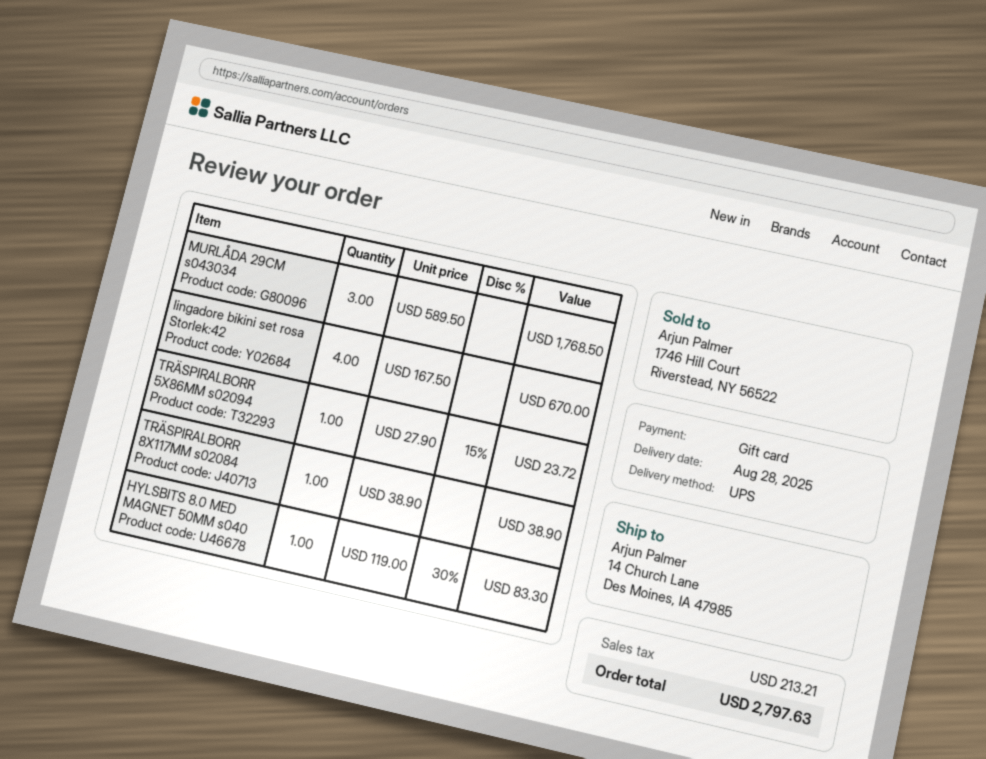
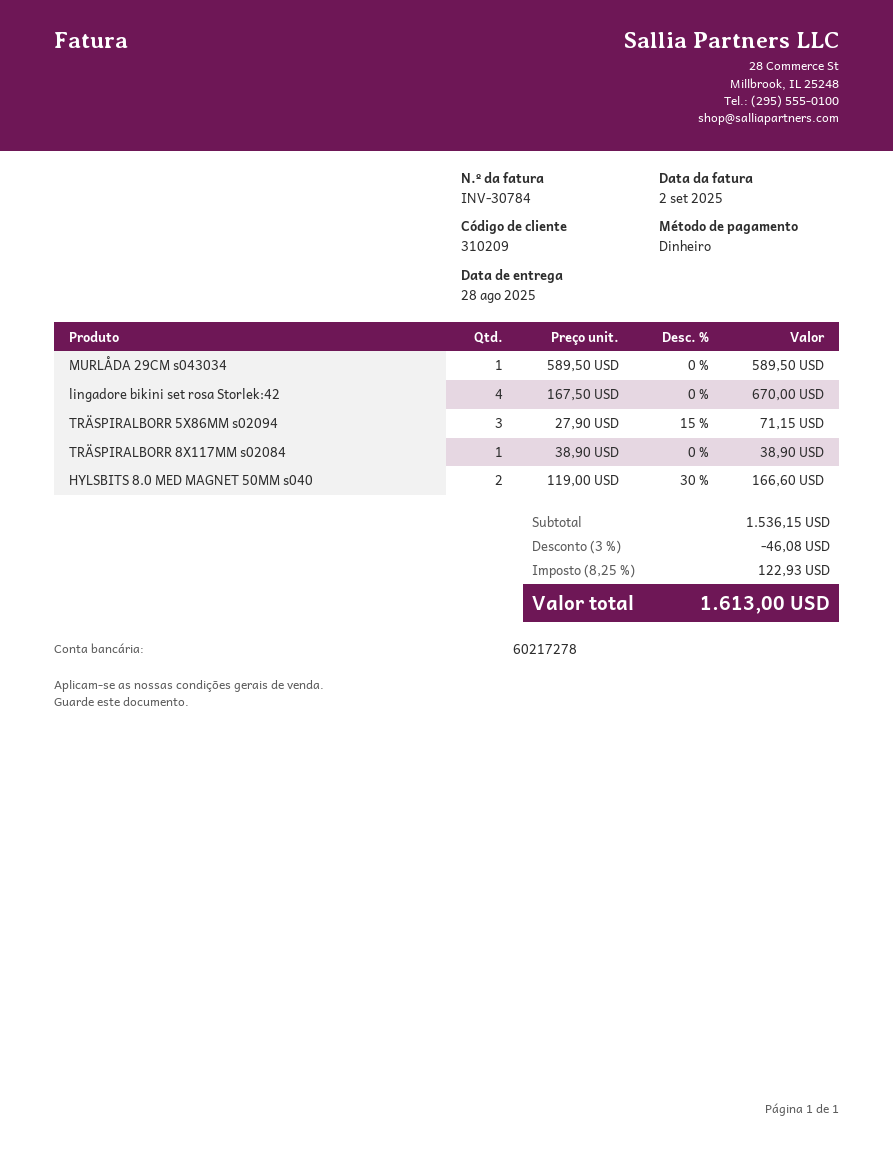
payment method: gift card -> cash
MURLÅDA 29CM s043034: 3 x 589.50 = 1768.50 -> 1 x 589.50 = 589.50
TRÄSPIRALBORR 5X86MM s02094: 1 x 27.90 - 15% = 23.72 -> 3 x 27.90 - 15% = 71.15
HYLSBITS 8.0 MED MAGNET 50MM s040: 1 x 119.00 - 30% = 83.30 -> 2 x 119.00 - 30% = 166.60
discount: none -> 3% = 46.08
tax: 213.21 -> 122.93
total: 2797.63 -> 1613.00

